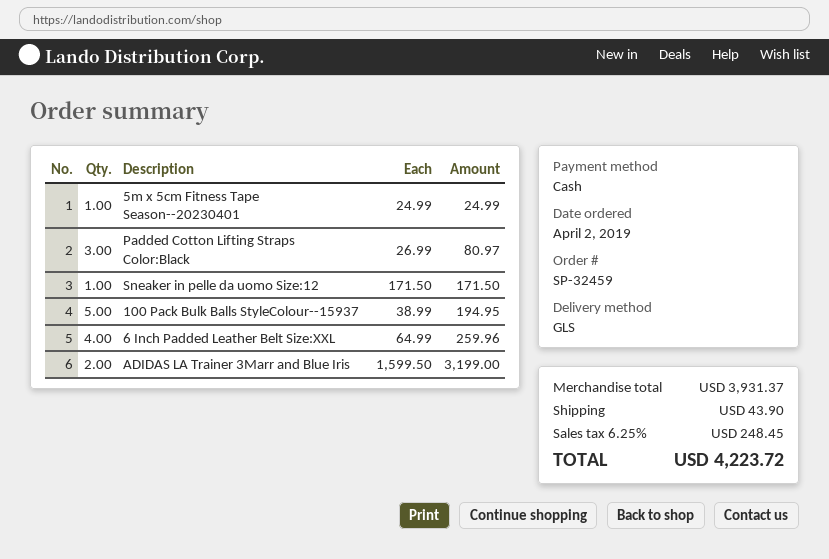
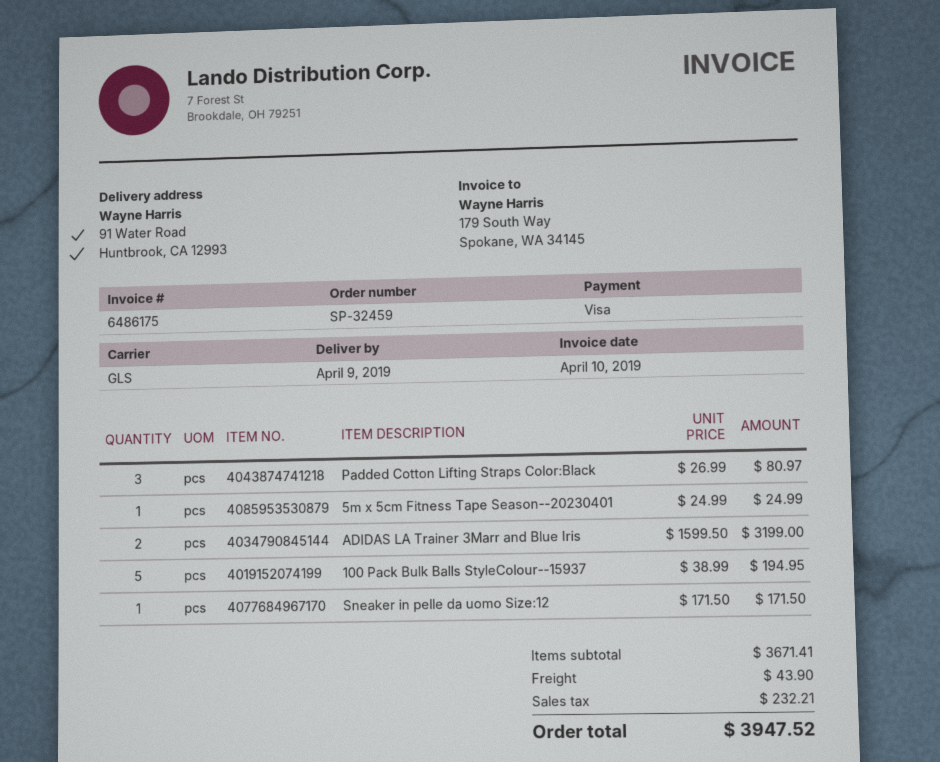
payment method: cash -> Visa
6 Inch Padded Leather Belt Size:XXL: 4 x 64.99 = 259.96 -> none
subtotal: 3931.37 -> 3671.41
tax: 248.45 -> 232.21
total: 4223.72 -> 3947.52

